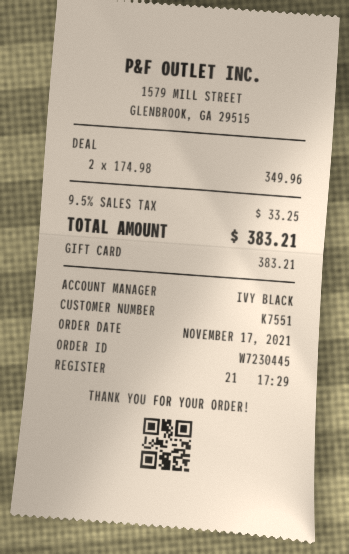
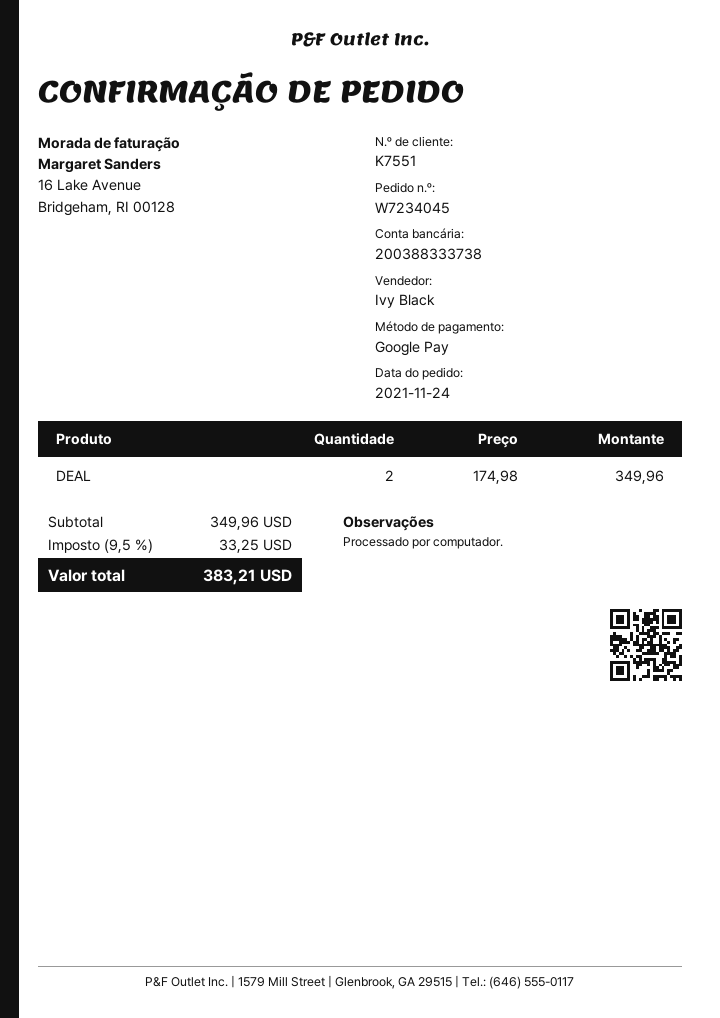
order number: W7230445 -> W7234045
order date: 2021-11-17 -> 2021-11-24
payment method: gift card -> Google Pay

